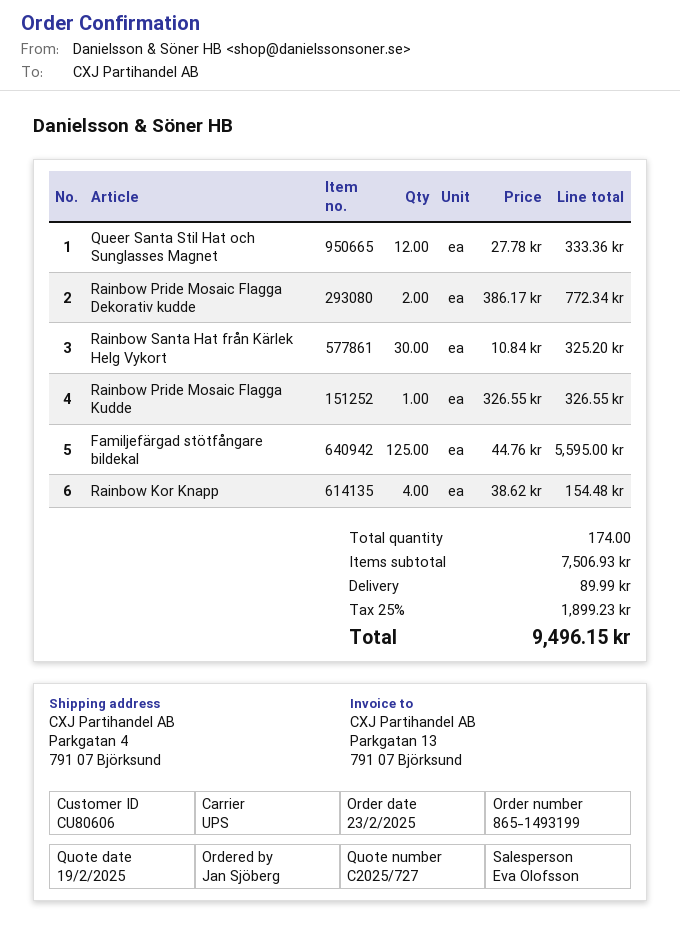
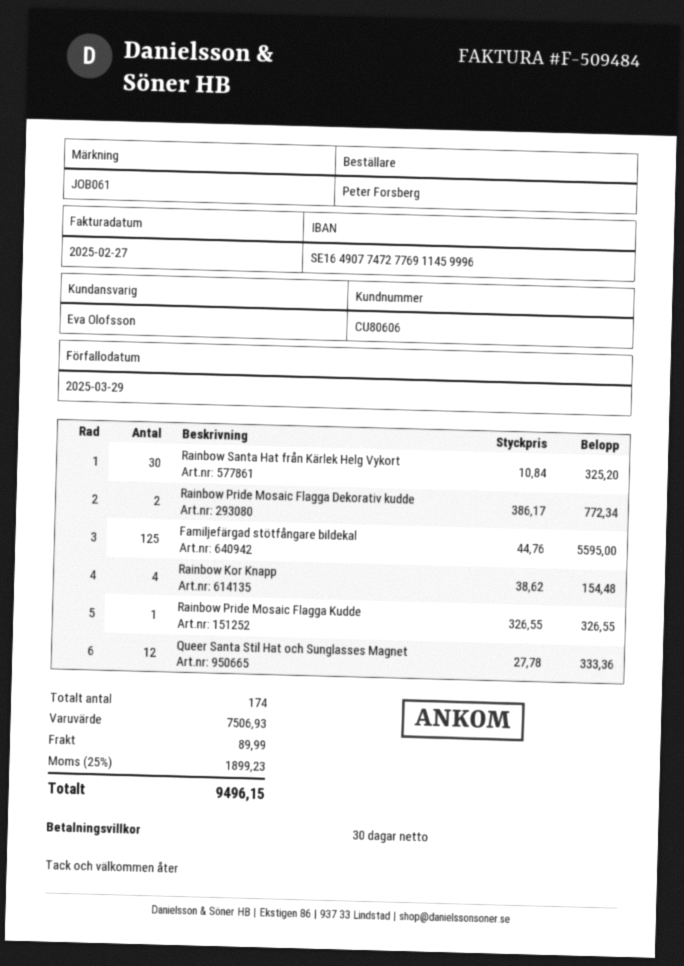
ordered by: Jan Sjöberg -> Peter Forsberg

